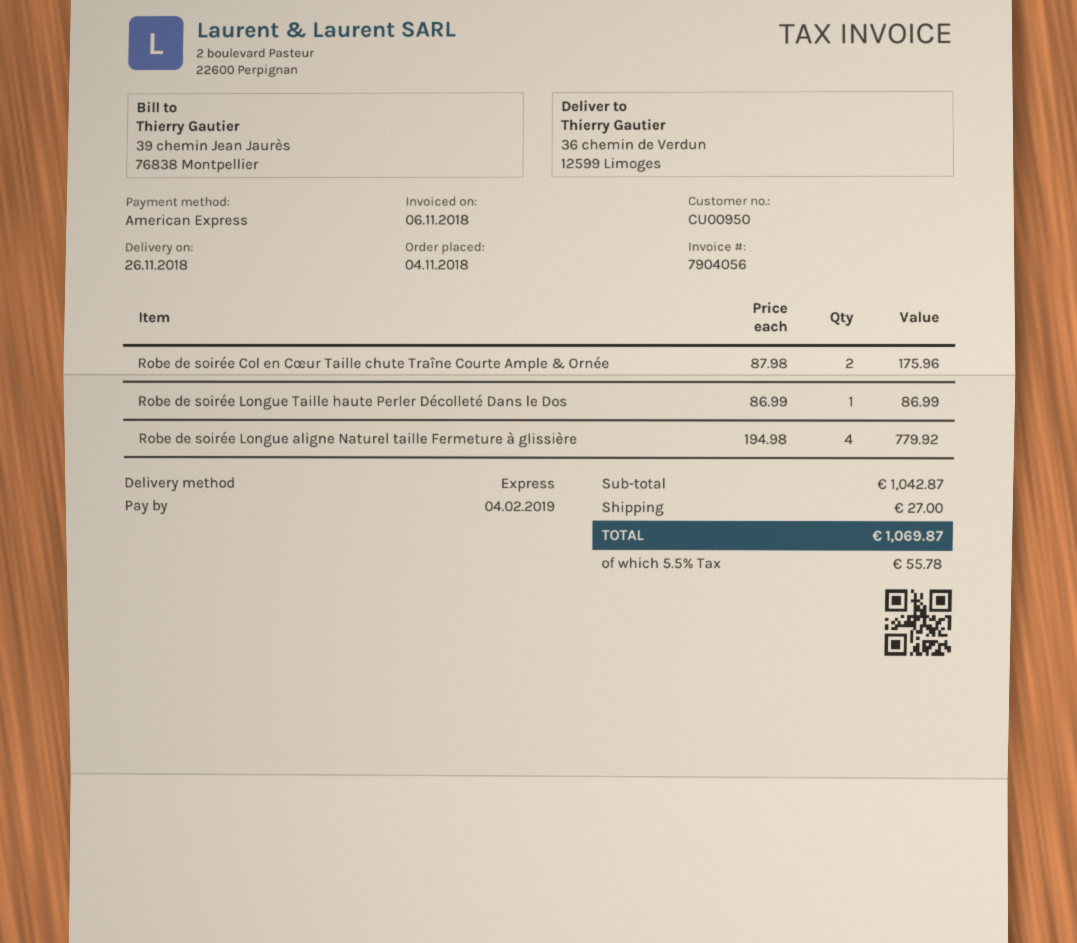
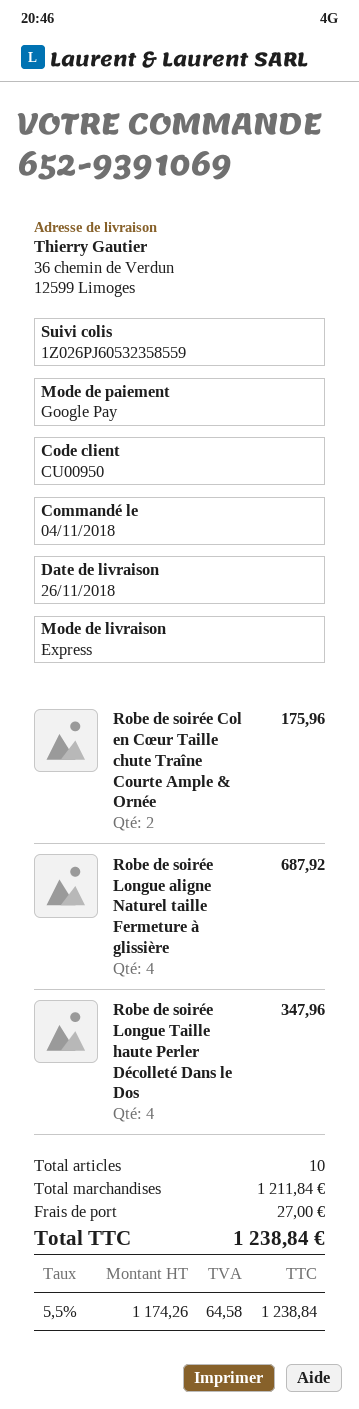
payment method: American Express -> Google Pay
Robe de soirée Longue Taille haute Perler Décolleté Dans le Dos: 1 for 86.99 -> 4 for 347.96
Robe de soirée Longue aligne Naturel taille Fermeture à glissière: 4 for 779.92 -> 4 for 687.92
subtotal: 1042.87 -> 1211.84
tax: 5.5% = 55.78 -> 5.5% = 64.58
total: 1069.87 -> 1238.84

